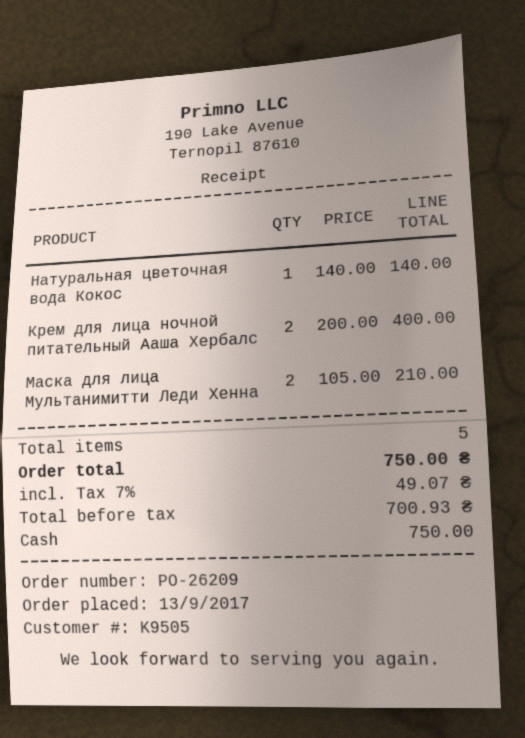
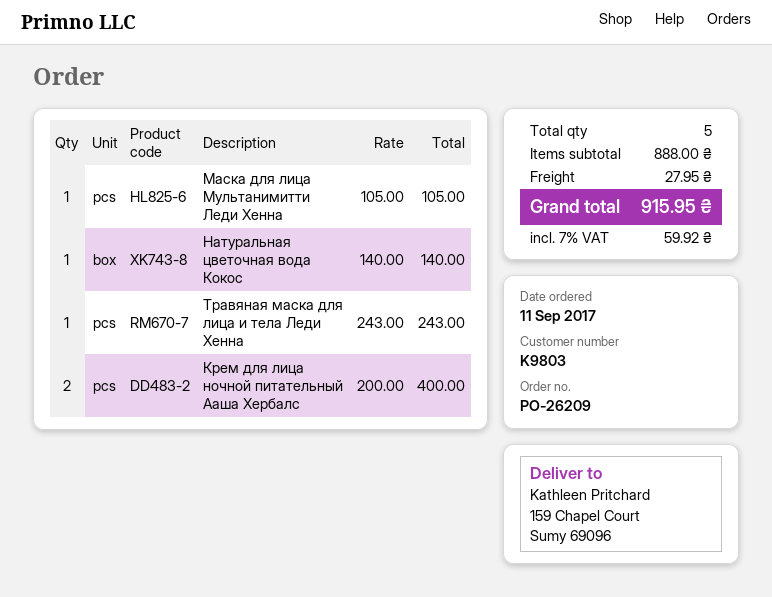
order date: 2017-09-13 -> 2017-09-11
customer number: K9505 -> K9803
Маска для лица Мультанимитти Леди Хенна: 2 x 105.00 = 210.00 -> 1 x 105.00 = 105.00
Травяная маска для лица и тела Леди Хенна: none -> 1 x 243.00 = 243.00
shipping: none -> 27.95
tax: 7% = 49.07 -> 7% = 59.92
total: 750.00 -> 915.95

